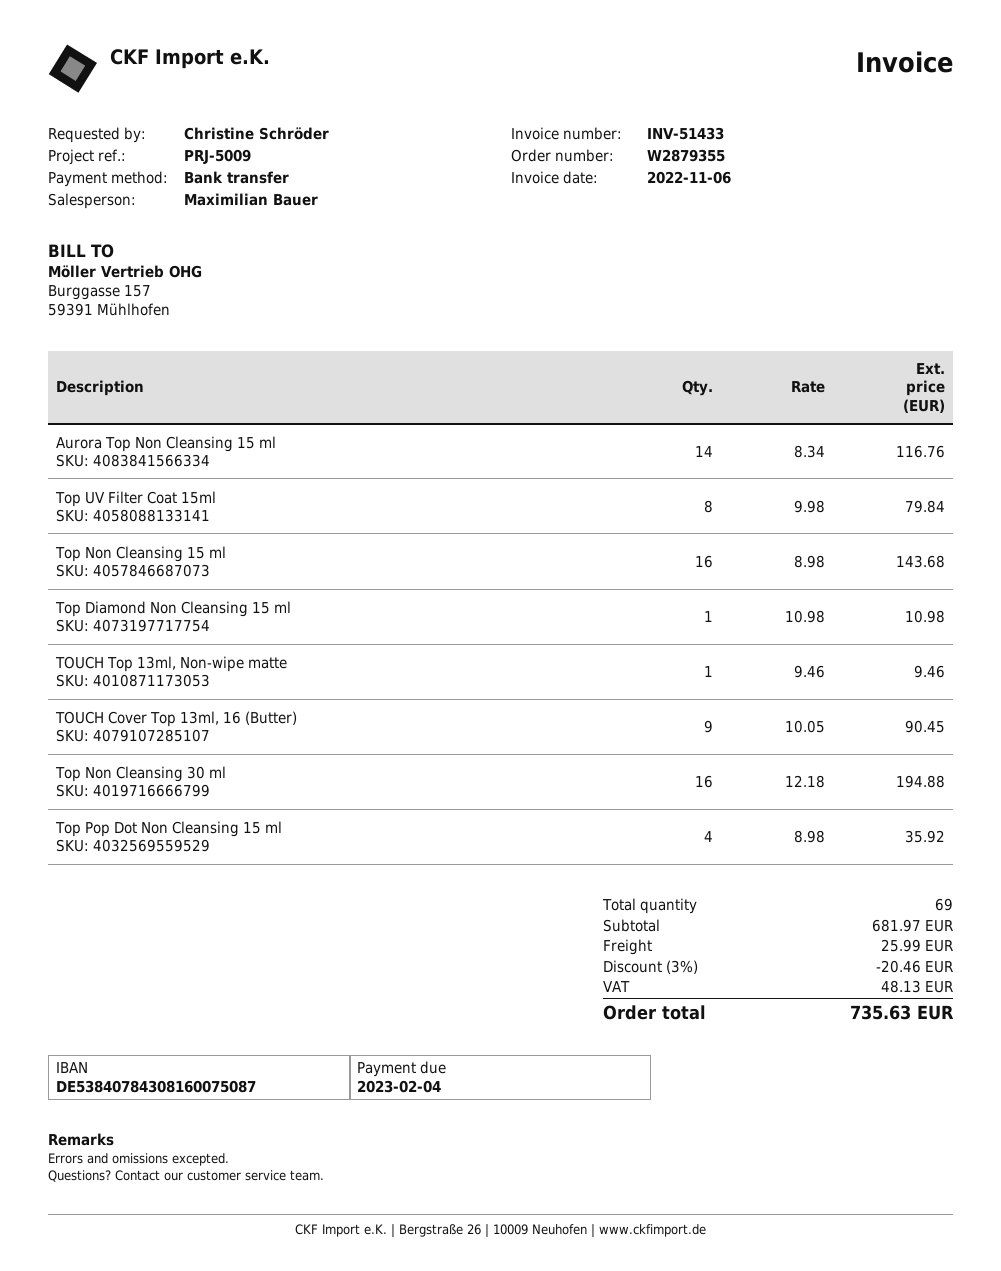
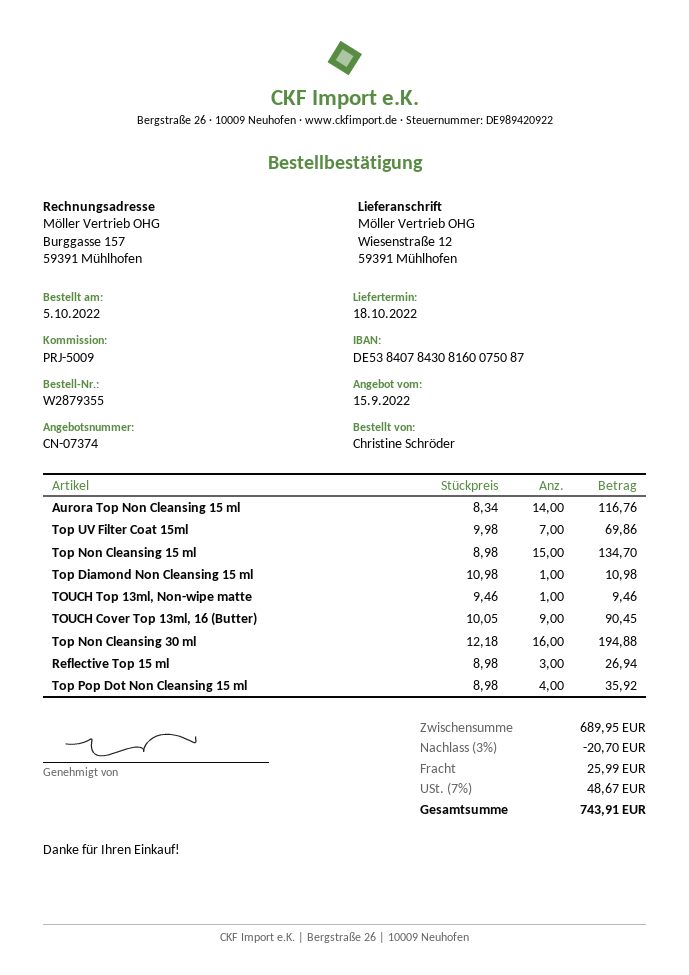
Top UV Filter Coat 15ml: 8 x 9.98 = 79.84 -> 7 x 9.98 = 69.86
Top Non Cleansing 15 ml: 16 x 8.98 = 143.68 -> 15 x 8.98 = 134.70
Reflective Top 15 ml: none -> 3 x 8.98 = 26.94
subtotal: 681.97 -> 689.95
discount: 3% = 20.46 -> 3% = 20.70
tax: 48.13 -> 48.67
total: 735.63 -> 743.91

